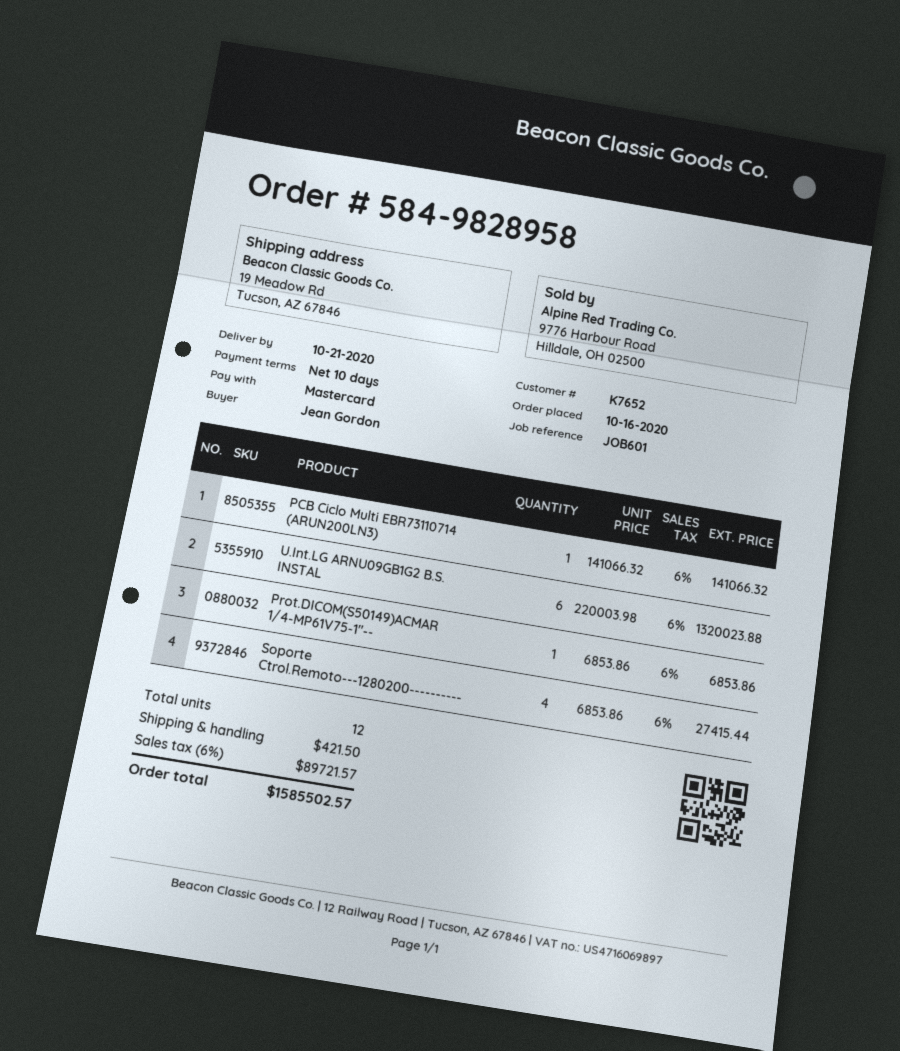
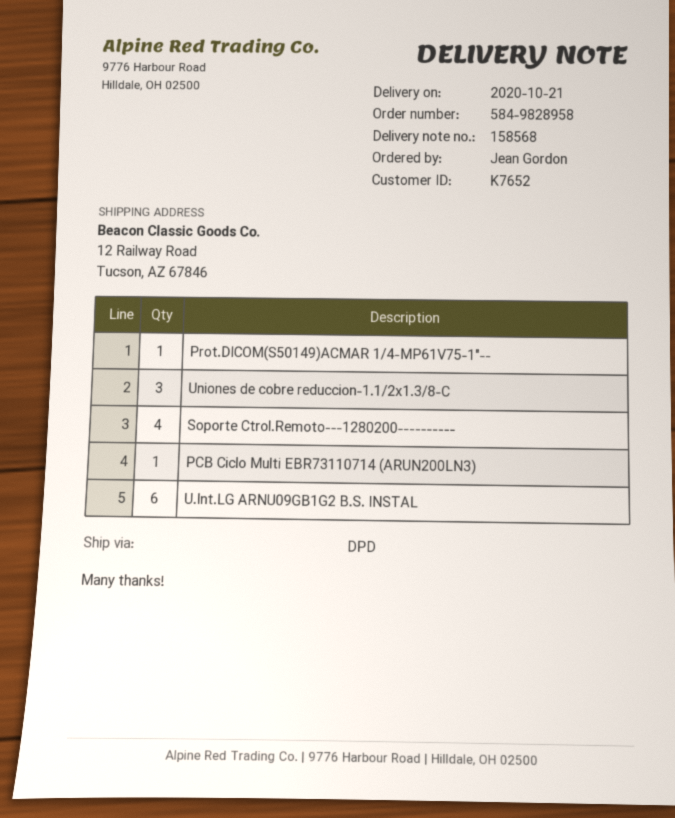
ship to: 19 Meadow Rd, Tucson, AZ 67846 -> 12 Railway Road, Tucson, AZ 67846
Uniones de cobre reduccion-1.1/2x1.3/8-C: none -> 3

